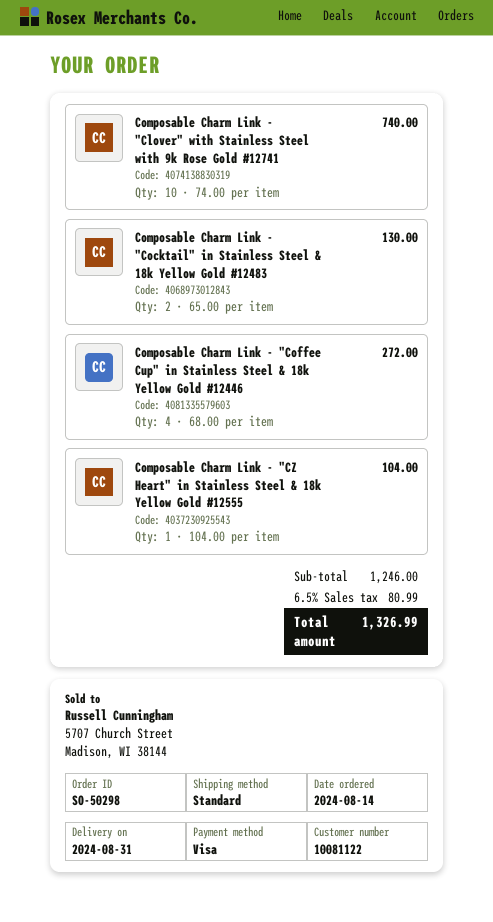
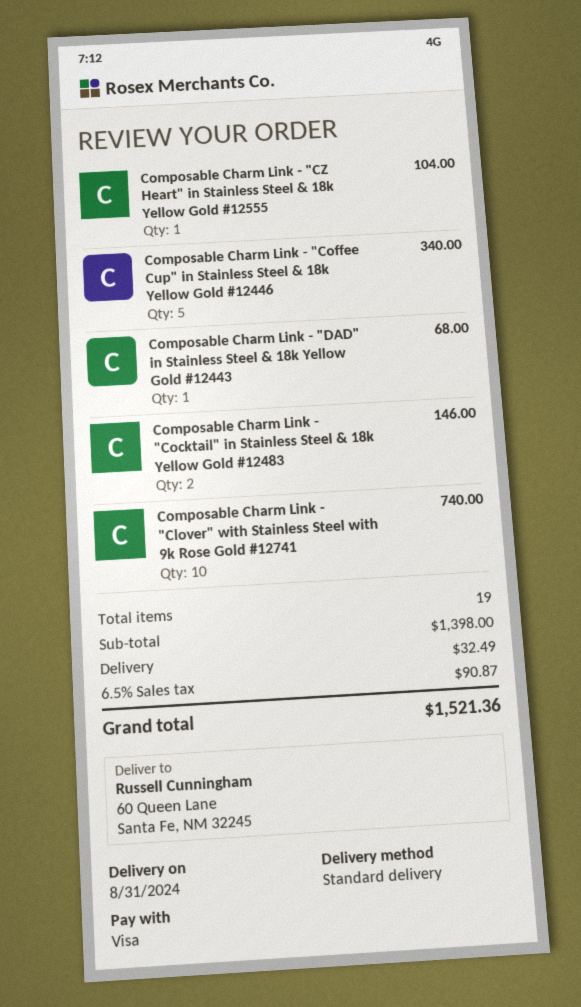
Composable Charm Link - "Cocktail" in Stainless Steel & 18k Yellow Gold #12483: 2 for 130.00 -> 2 for 146.00
Composable Charm Link - "Coffee Cup" in Stainless Steel & 18k Yellow Gold #12446: 4 for 272.00 -> 5 for 340.00
Composable Charm Link - "DAD" in Stainless Steel & 18k Yellow Gold #12443: none -> 1 for 68.00
subtotal: 1246.00 -> 1398.00
shipping: none -> 32.49
tax: 6.5% = 80.99 -> 6.5% = 90.87
total: 1326.99 -> 1521.36

